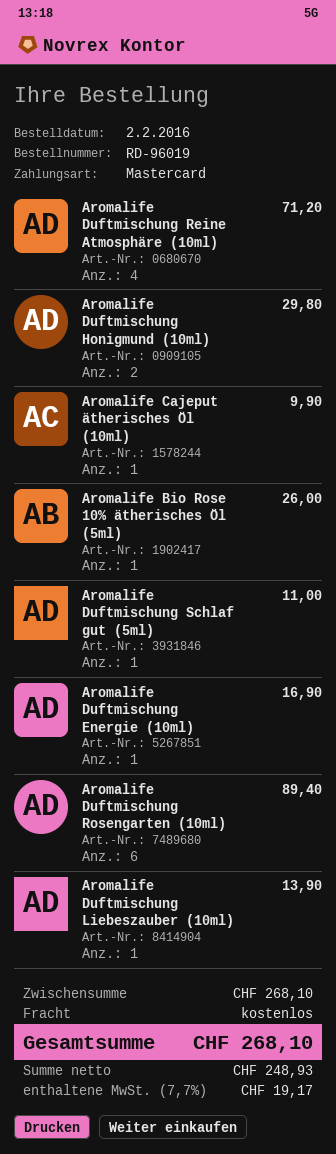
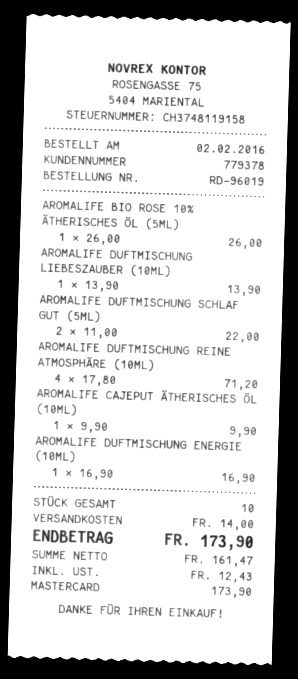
Aromalife Duftmischung Honigmund (10ml): 2 for 29.80 -> none
Aromalife Duftmischung Schlaf gut (5ml): 1 for 11.00 -> 2 for 22.00
Aromalife Duftmischung Rosengarten (10ml): 6 for 89.40 -> none
shipping: 0.00 -> 14.00
net: 248.93 -> 161.47
tax: 19.17 -> 12.43
total: 268.10 -> 173.90

